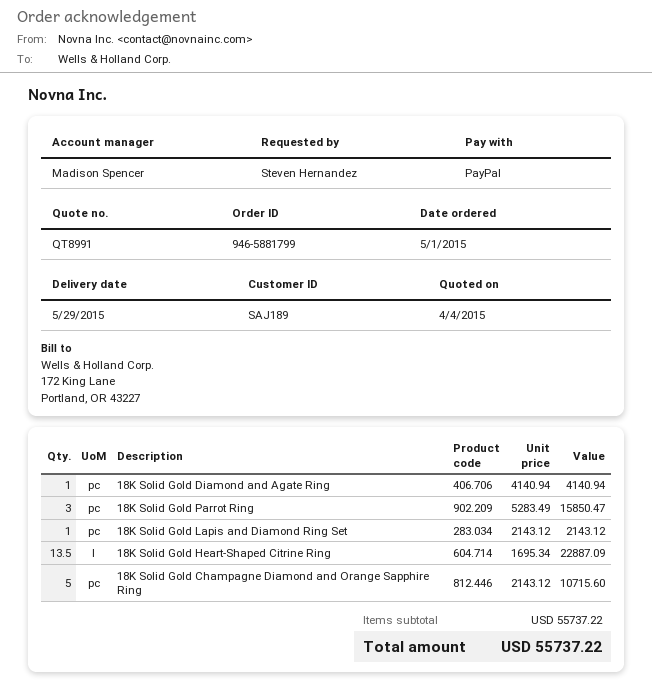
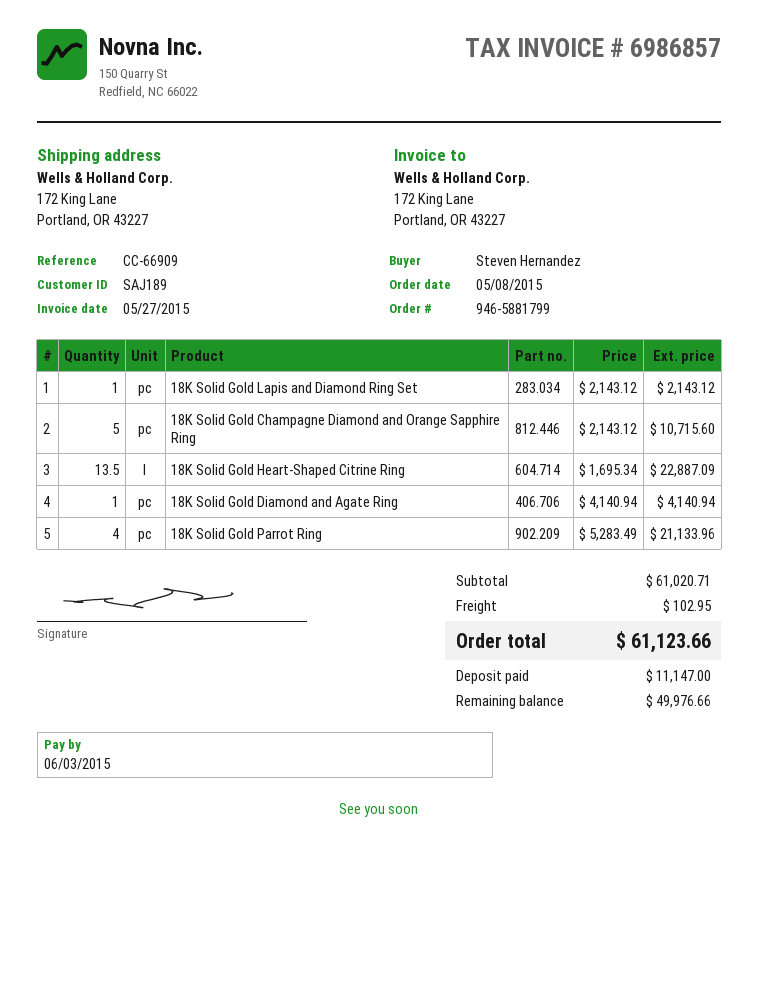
order date: 2015-05-01 -> 2015-05-08
18K Solid Gold Parrot Ring: 3 x 5283.49 = 15850.47 -> 4 x 5283.49 = 21133.96
subtotal: 55737.22 -> 61020.71
shipping: none -> 102.95
total: 55737.22 -> 61123.66

